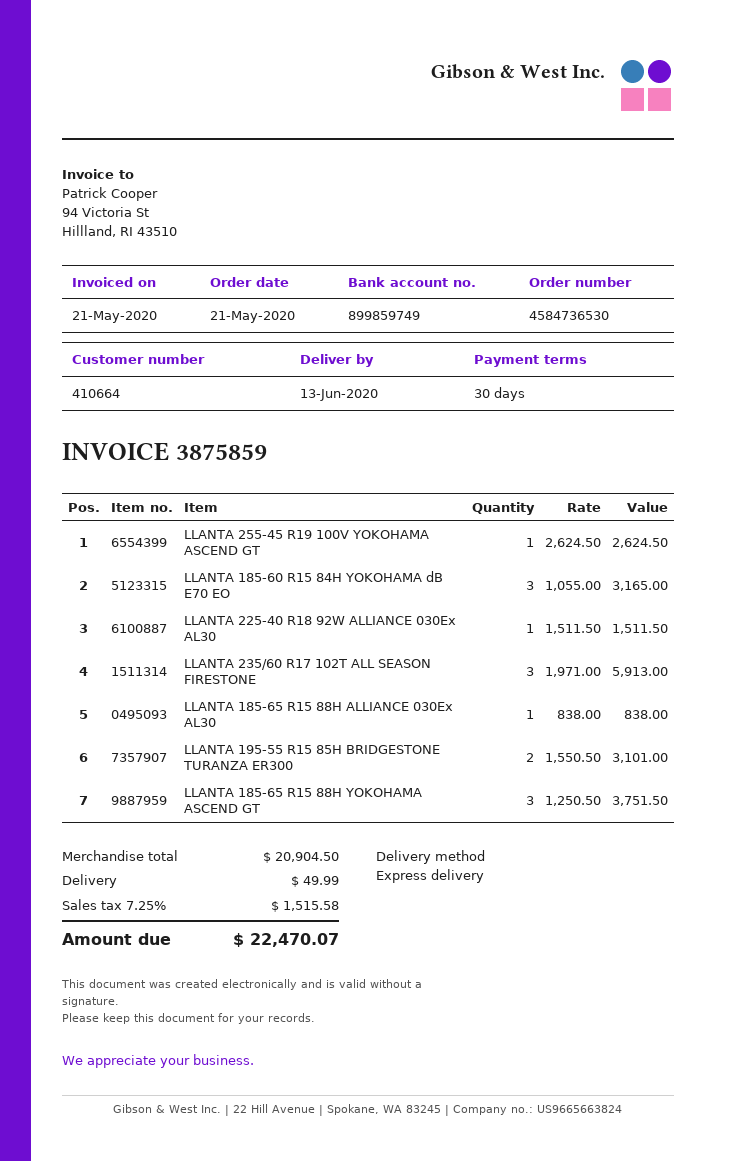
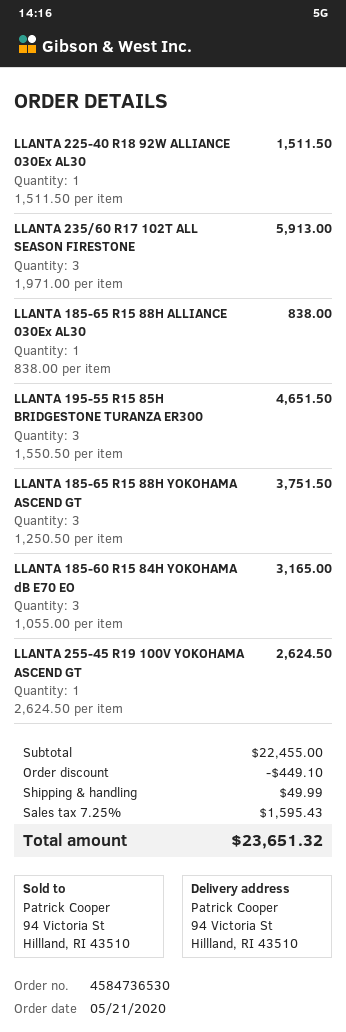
LLANTA 195-55 R15 85H BRIDGESTONE TURANZA ER300: 2 x 1550.50 = 3101.00 -> 3 x 1550.50 = 4651.50
subtotal: 20904.50 -> 22455.00
discount: none -> 449.10
tax: 7.25% = 1515.58 -> 7.25% = 1595.43
total: 22470.07 -> 23651.32

